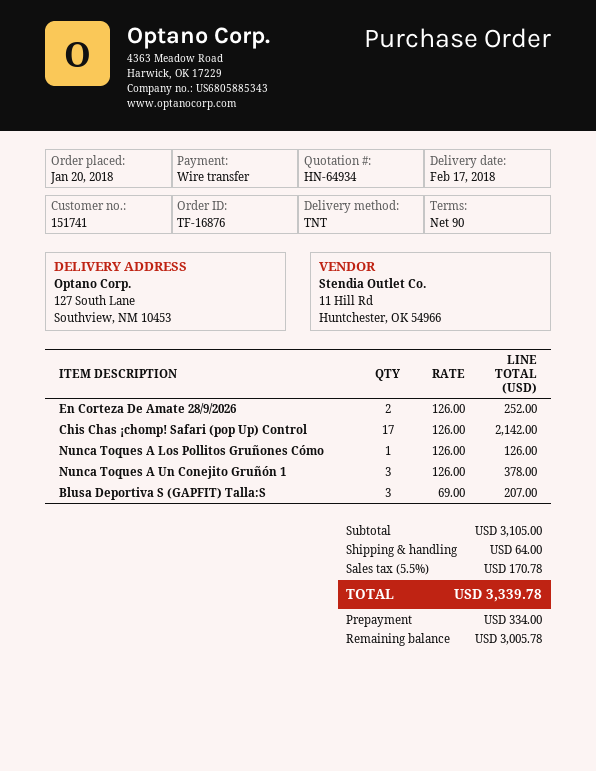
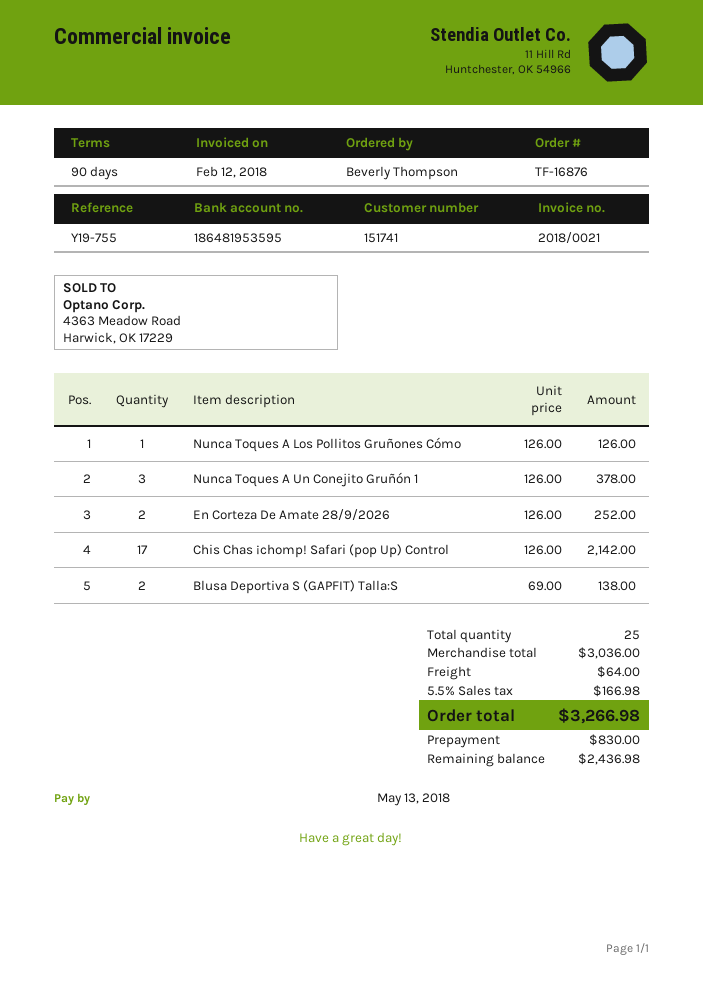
Blusa Deportiva S (GAPFIT) Talla:S: 3 x 69.00 = 207.00 -> 2 x 69.00 = 138.00
subtotal: 3105.00 -> 3036.00
tax: 5.5% = 170.78 -> 5.5% = 166.98
total: 3339.78 -> 3266.98
deposit: 334.00 -> 830.00
balance: 3005.78 -> 2436.98

